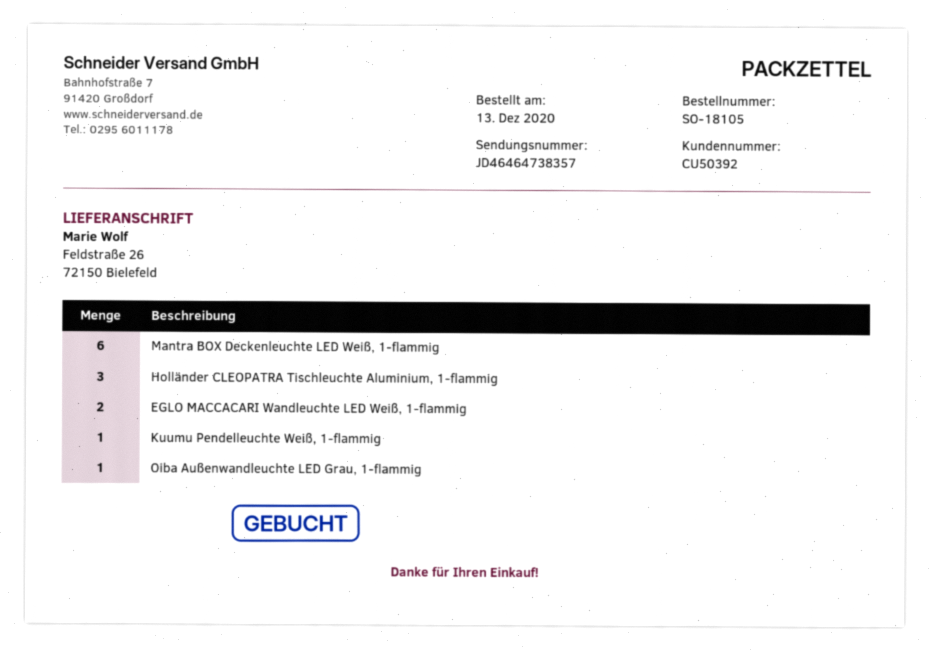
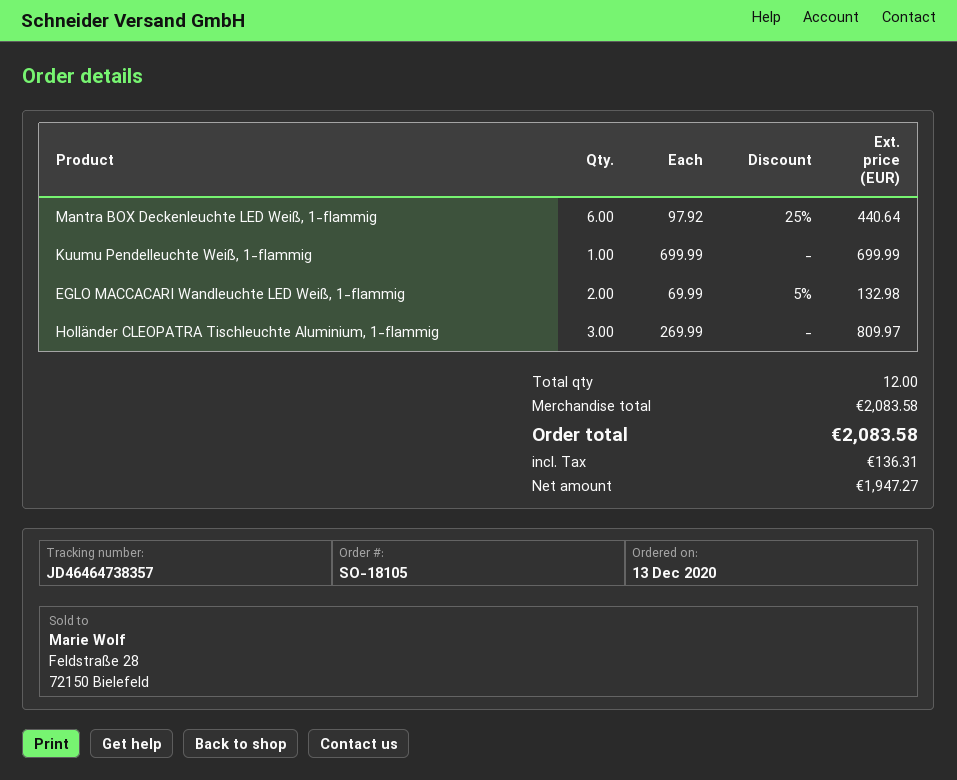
Oiba Außenwandleuchte LED Grau, 1-flammig: 1 -> none

